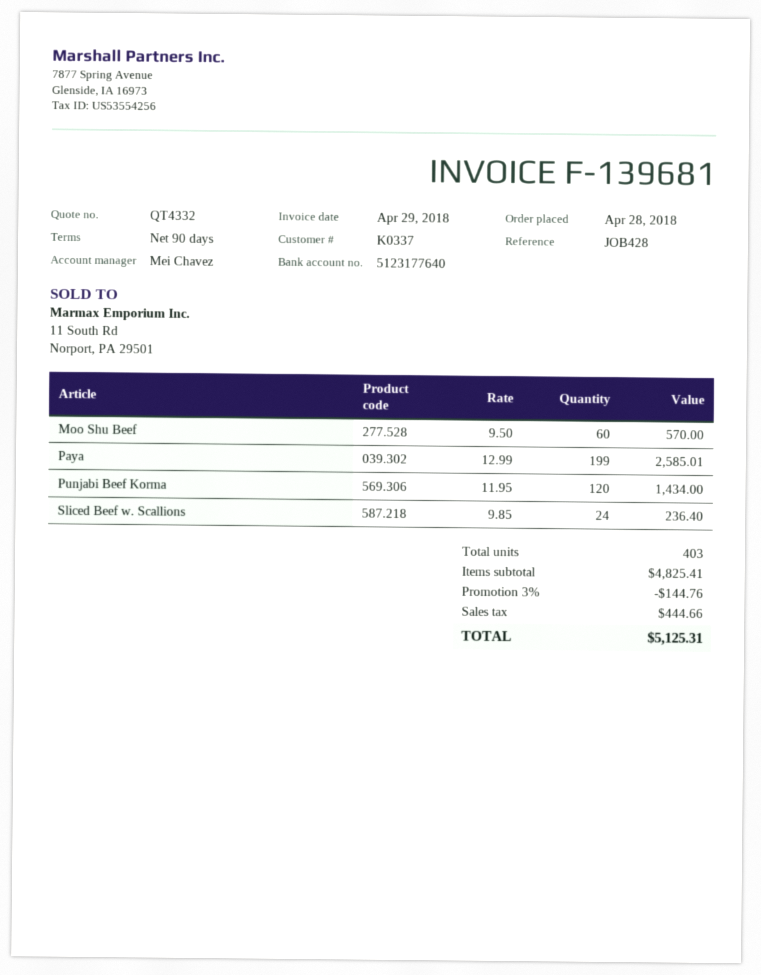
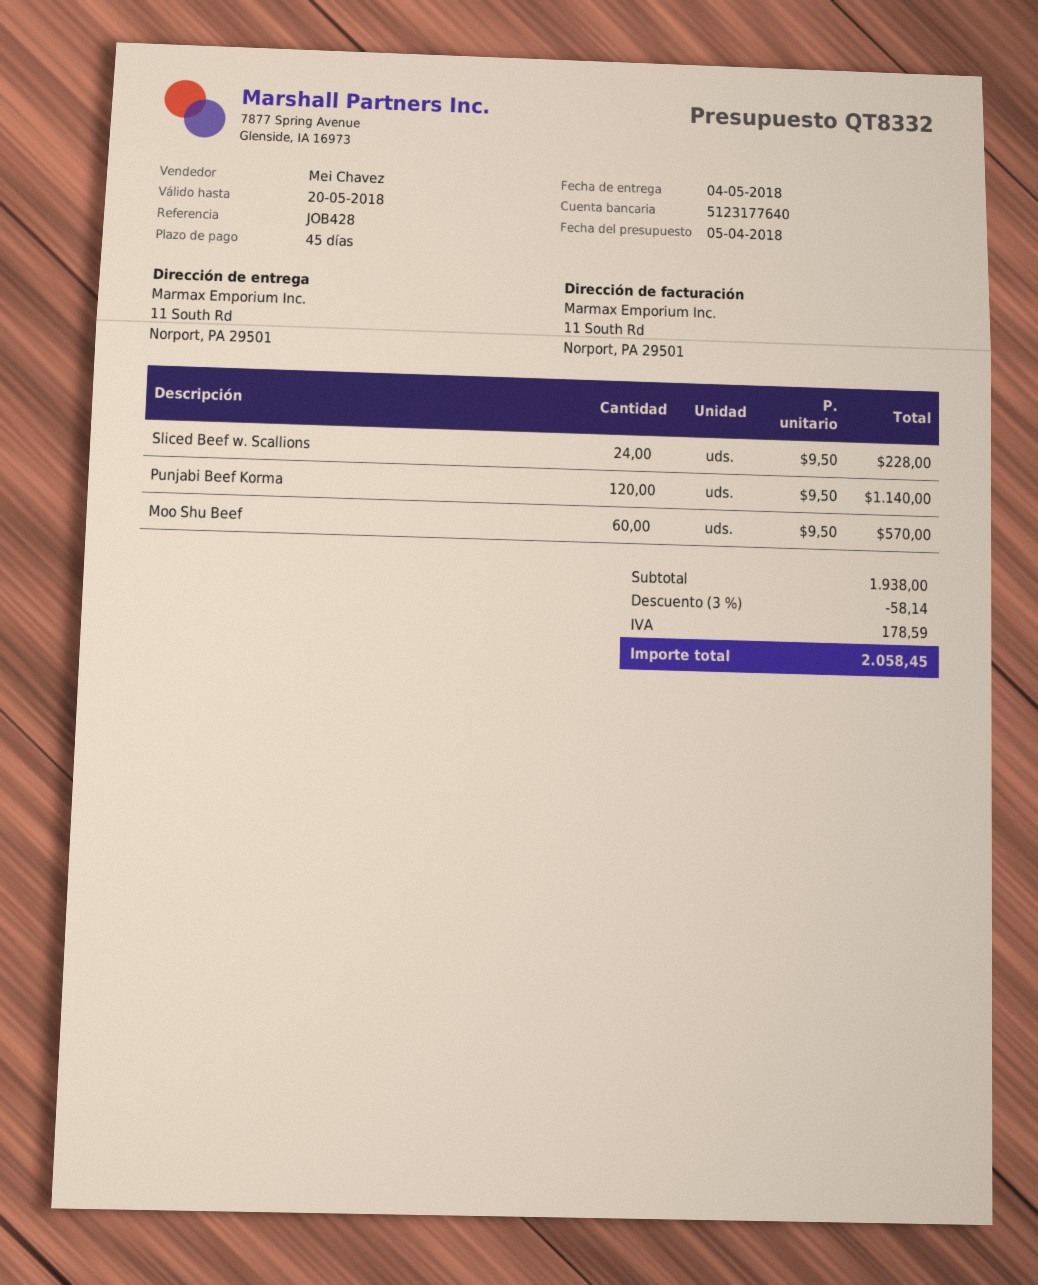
quote number: QT4332 -> QT8332
payment terms: 90 days -> 45 days
Paya: 199 x 12.99 = 2585.01 -> none
Punjabi Beef Korma: 120 x 11.95 = 1434.00 -> 120 x 9.50 = 1140.00
Sliced Beef w. Scallions: 24 x 9.85 = 236.40 -> 24 x 9.50 = 228.00
subtotal: 4825.41 -> 1938.00
discount: 3% = 144.76 -> 3% = 58.14
tax: 444.66 -> 178.59
total: 5125.31 -> 2058.45

